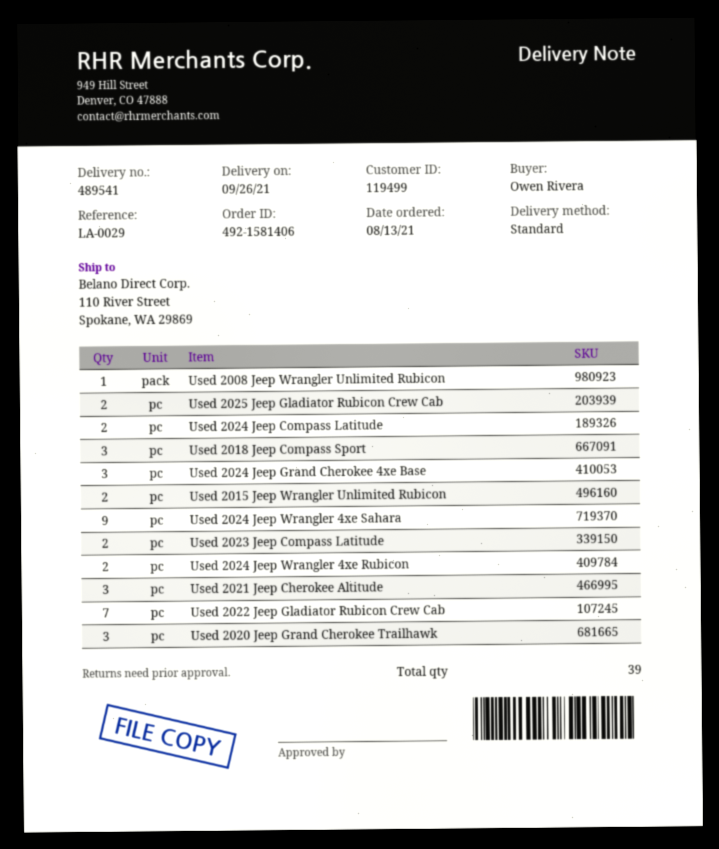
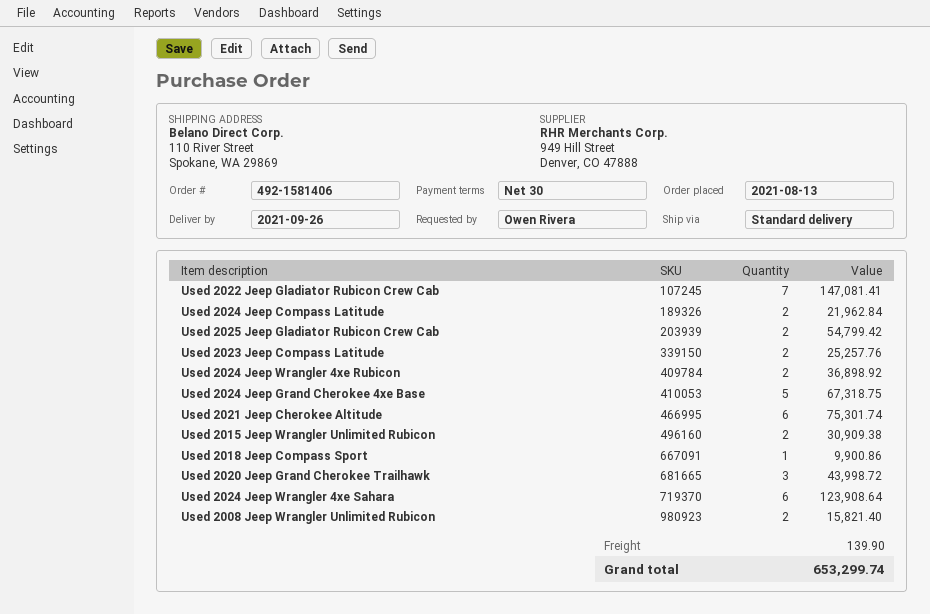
Used 2008 Jeep Wrangler Unlimited Rubicon: 1 -> 2
Used 2018 Jeep Compass Sport: 3 -> 1
Used 2024 Jeep Grand Cherokee 4xe Base: 3 -> 5
Used 2024 Jeep Wrangler 4xe Sahara: 9 -> 6
Used 2021 Jeep Cherokee Altitude: 3 -> 6

